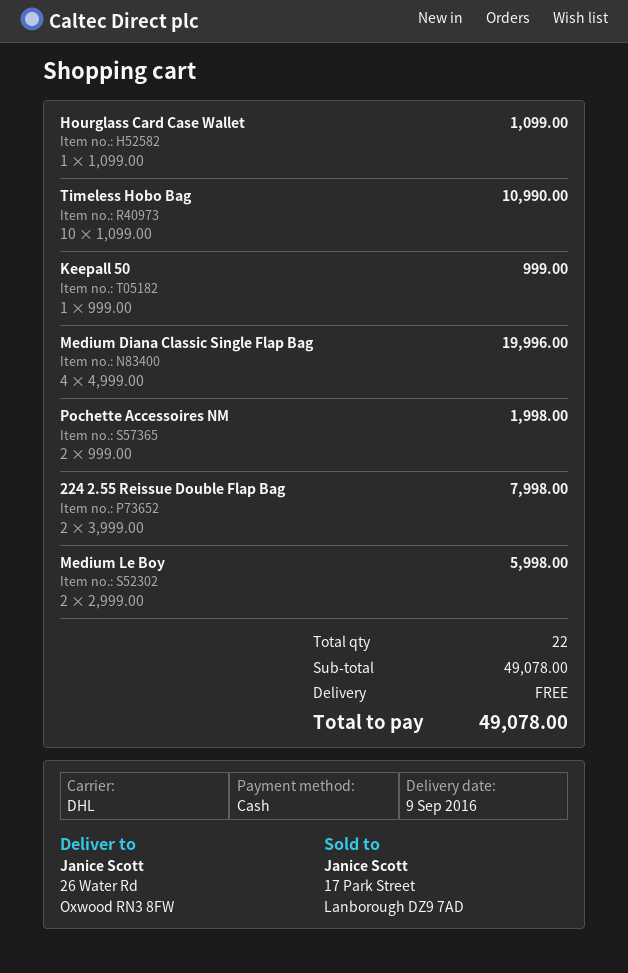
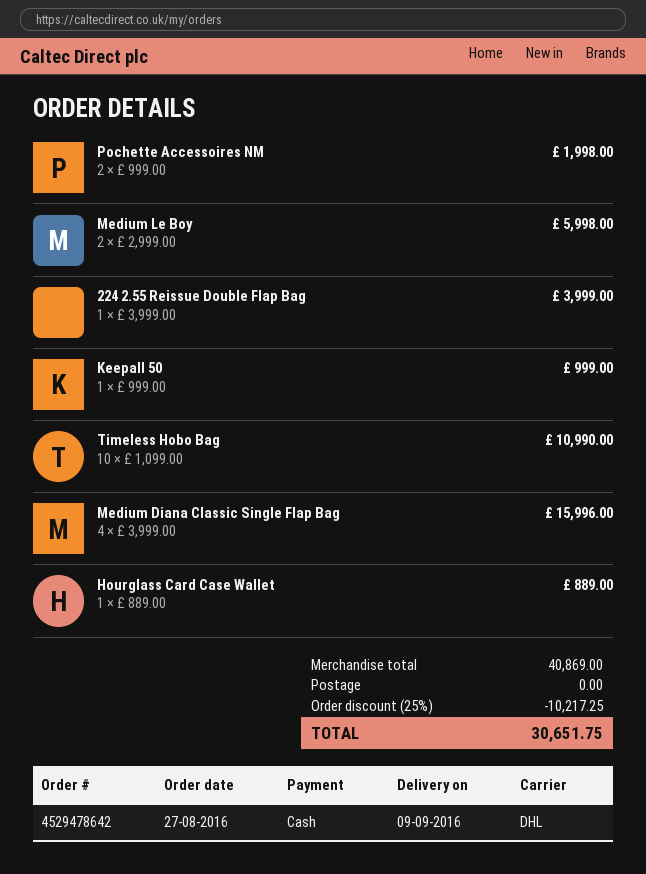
Hourglass Card Case Wallet: 1 x 1099.00 = 1099.00 -> 1 x 889.00 = 889.00
Medium Diana Classic Single Flap Bag: 4 x 4999.00 = 19996.00 -> 4 x 3999.00 = 15996.00
224 2.55 Reissue Double Flap Bag: 2 x 3999.00 = 7998.00 -> 1 x 3999.00 = 3999.00
subtotal: 49078.00 -> 40869.00
discount: none -> 25% = 10217.25
total: 49078.00 -> 30651.75

